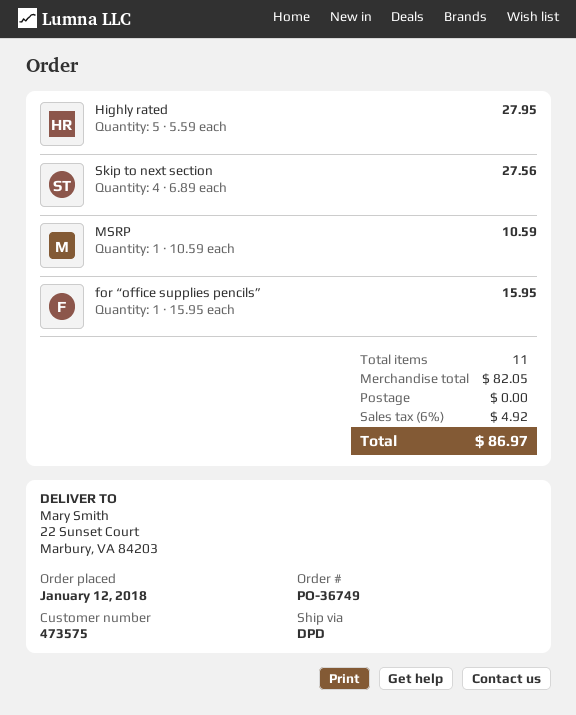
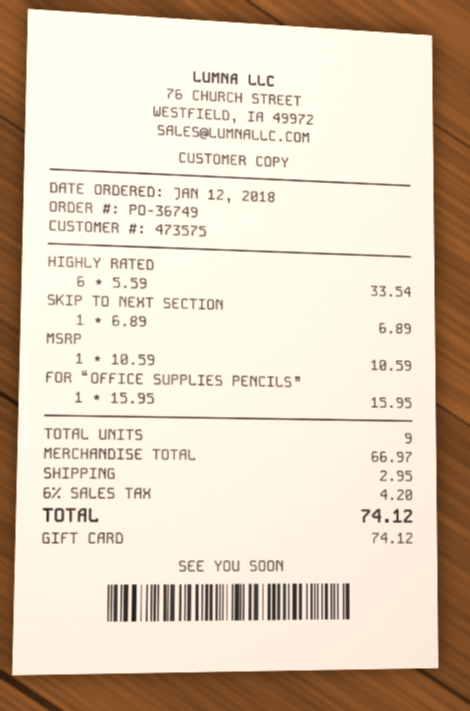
Highly rated: 5 x 5.59 = 27.95 -> 6 x 5.59 = 33.54
Skip to next section: 4 x 6.89 = 27.56 -> 1 x 6.89 = 6.89
total quantity: 11 -> 9
subtotal: 82.05 -> 66.97
shipping: 0.00 -> 2.95
tax: 6% = 4.92 -> 6% = 4.20
total: 86.97 -> 74.12

